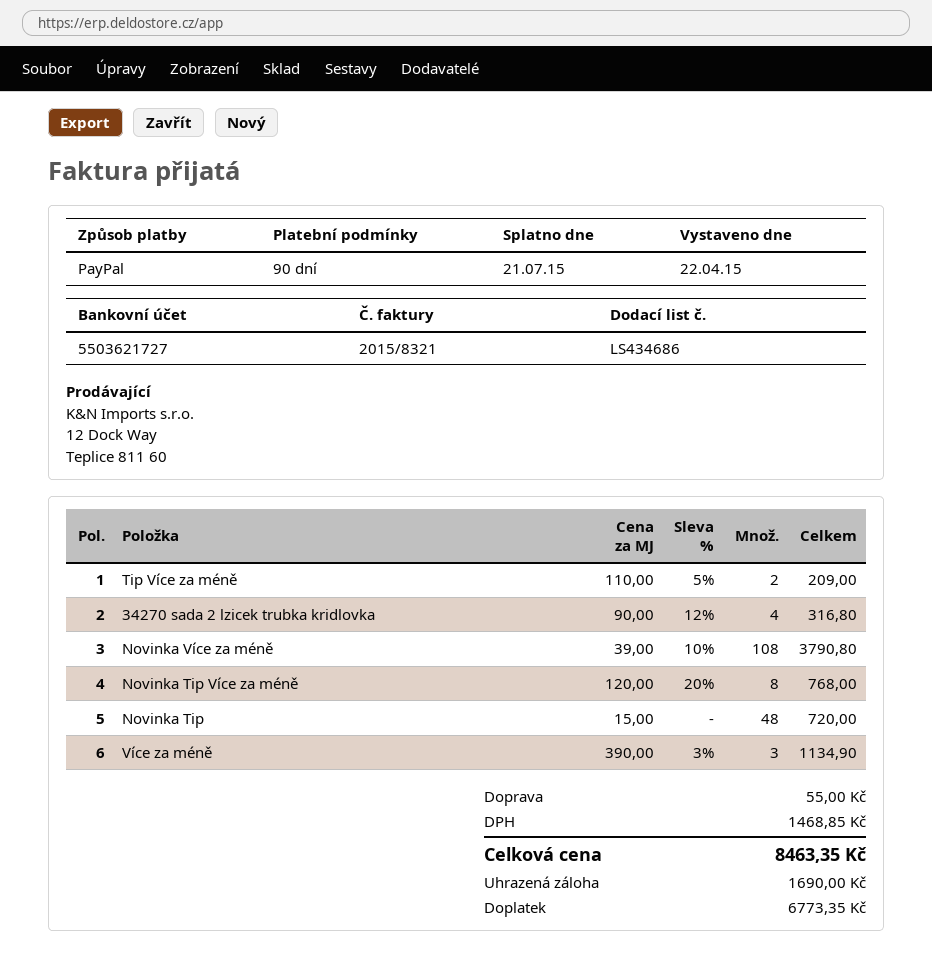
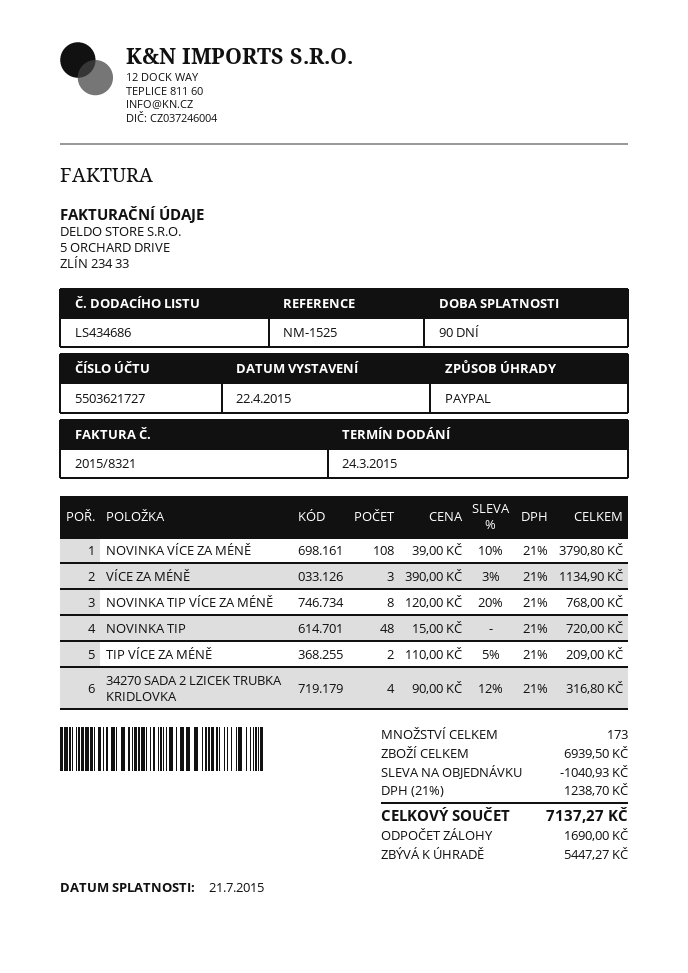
discount: none -> 1040.93
shipping: 55.00 -> none
tax: 1468.85 -> 1238.70
total: 8463.35 -> 7137.27
balance: 6773.35 -> 5447.27

